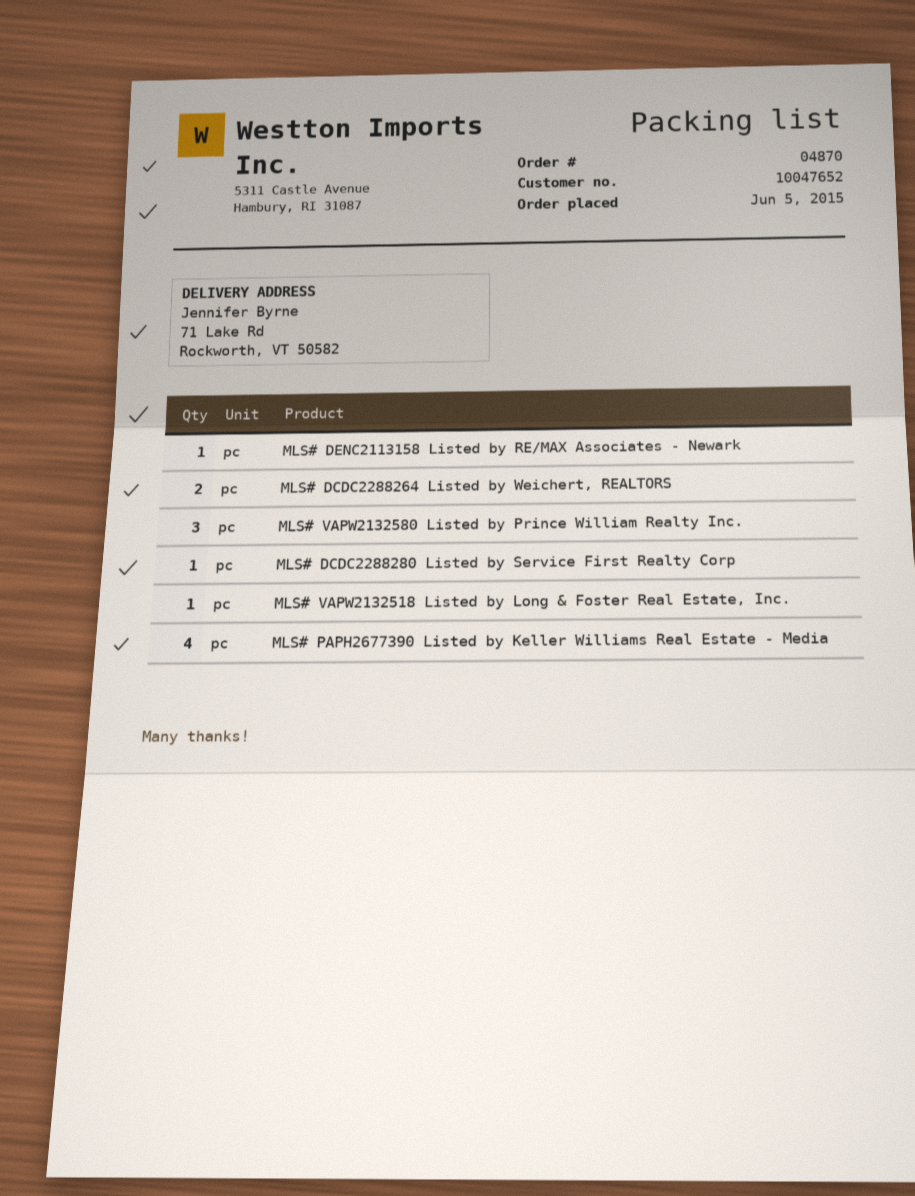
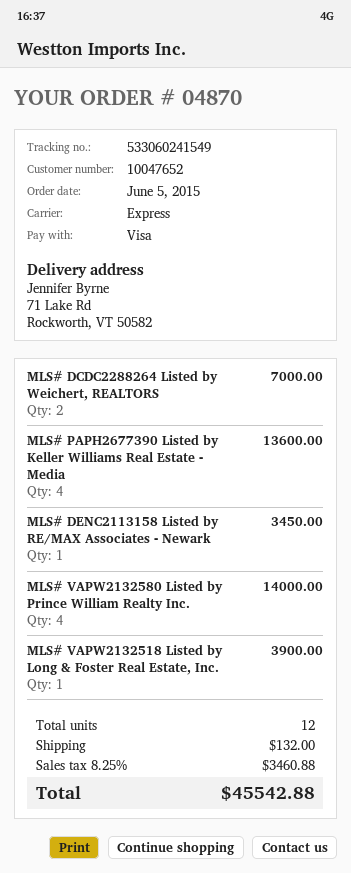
MLS# VAPW2132580 Listed by Prince William Realty Inc.: 3 -> 4
MLS# DCDC2288280 Listed by Service First Realty Corp: 1 -> none

